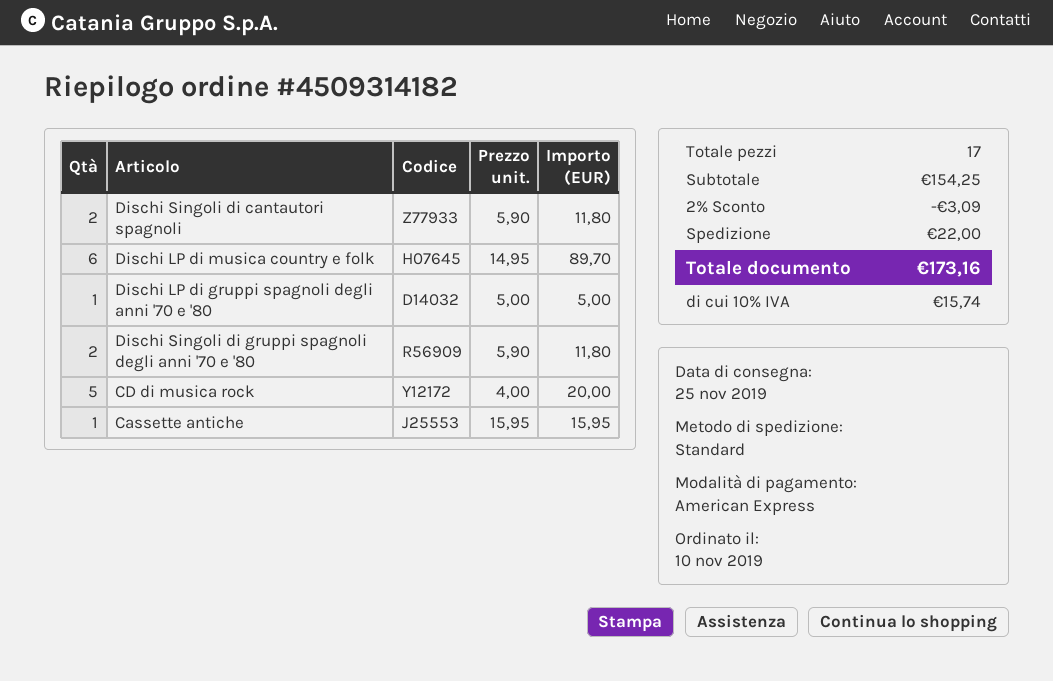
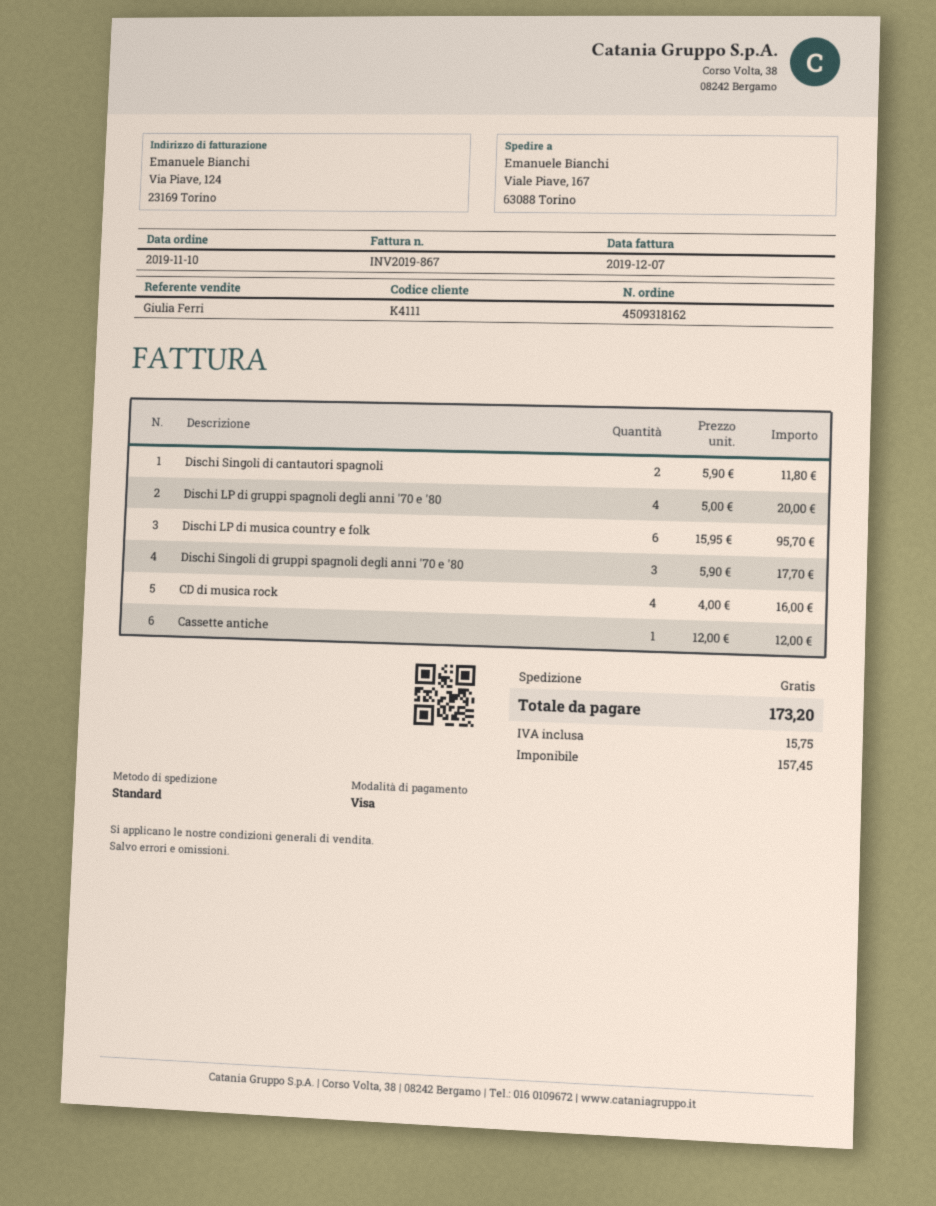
order number: 4509314182 -> 4509318162
payment method: American Express -> Visa
Dischi LP di musica country e folk: 6 x 14.95 = 89.70 -> 6 x 15.95 = 95.70
Dischi LP di gruppi spagnoli degli anni '70 e '80: 1 x 5.00 = 5.00 -> 4 x 5.00 = 20.00
Dischi Singoli di gruppi spagnoli degli anni '70 e '80: 2 x 5.90 = 11.80 -> 3 x 5.90 = 17.70
CD di musica rock: 5 x 4.00 = 20.00 -> 4 x 4.00 = 16.00
Cassette antiche: 1 x 15.95 = 15.95 -> 1 x 12.00 = 12.00
discount: 2% = 3.09 -> none
shipping: 22.00 -> 0.00
tax: 15.74 -> 15.75
total: 173.16 -> 173.20

